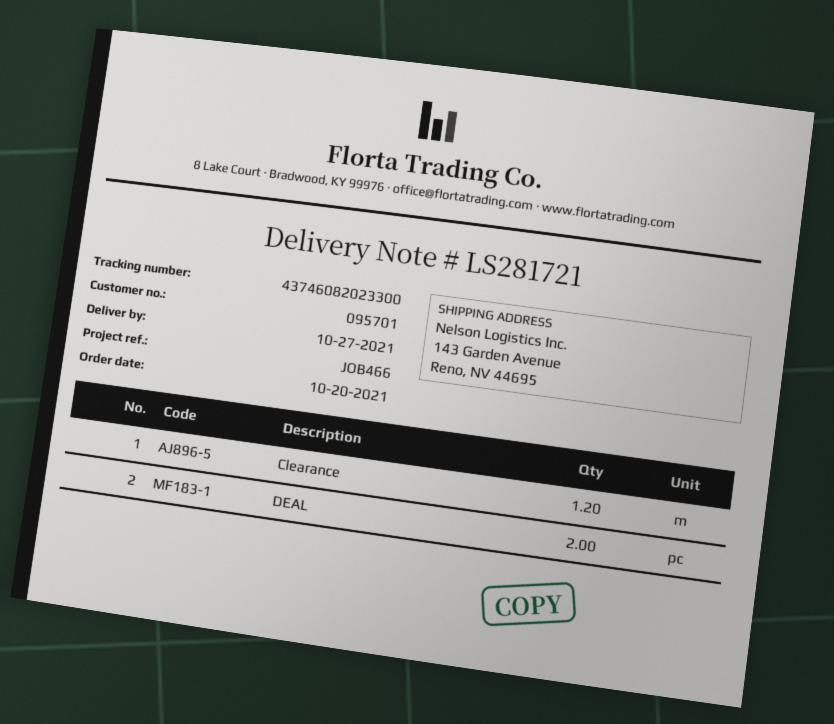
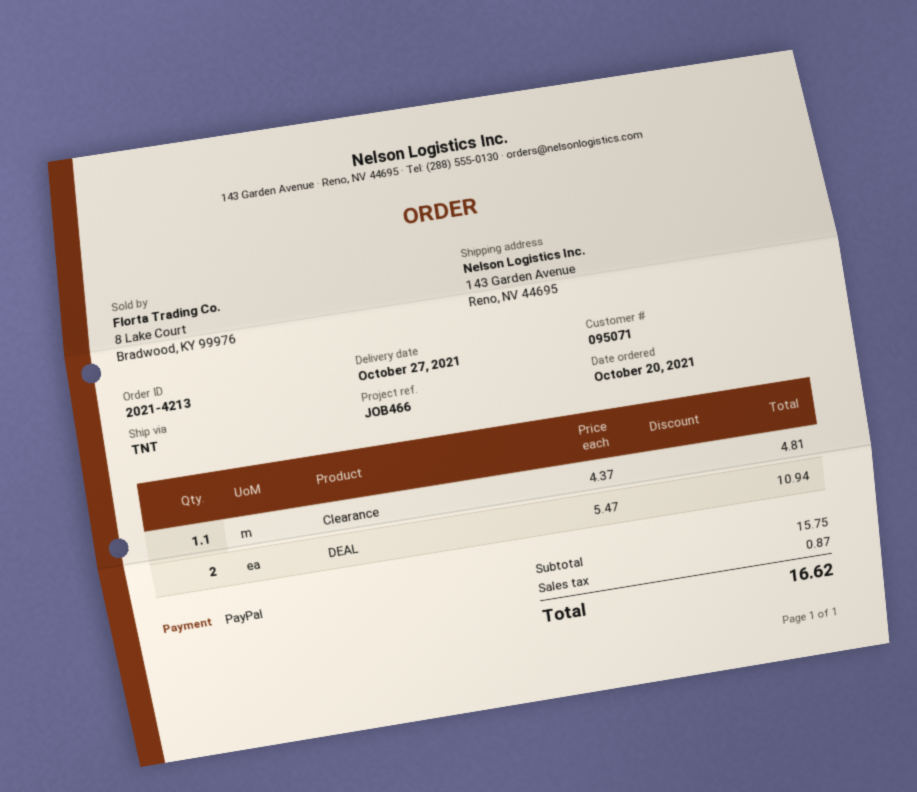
customer number: 095701 -> 095071
Clearance: 1.2 -> 1.1

